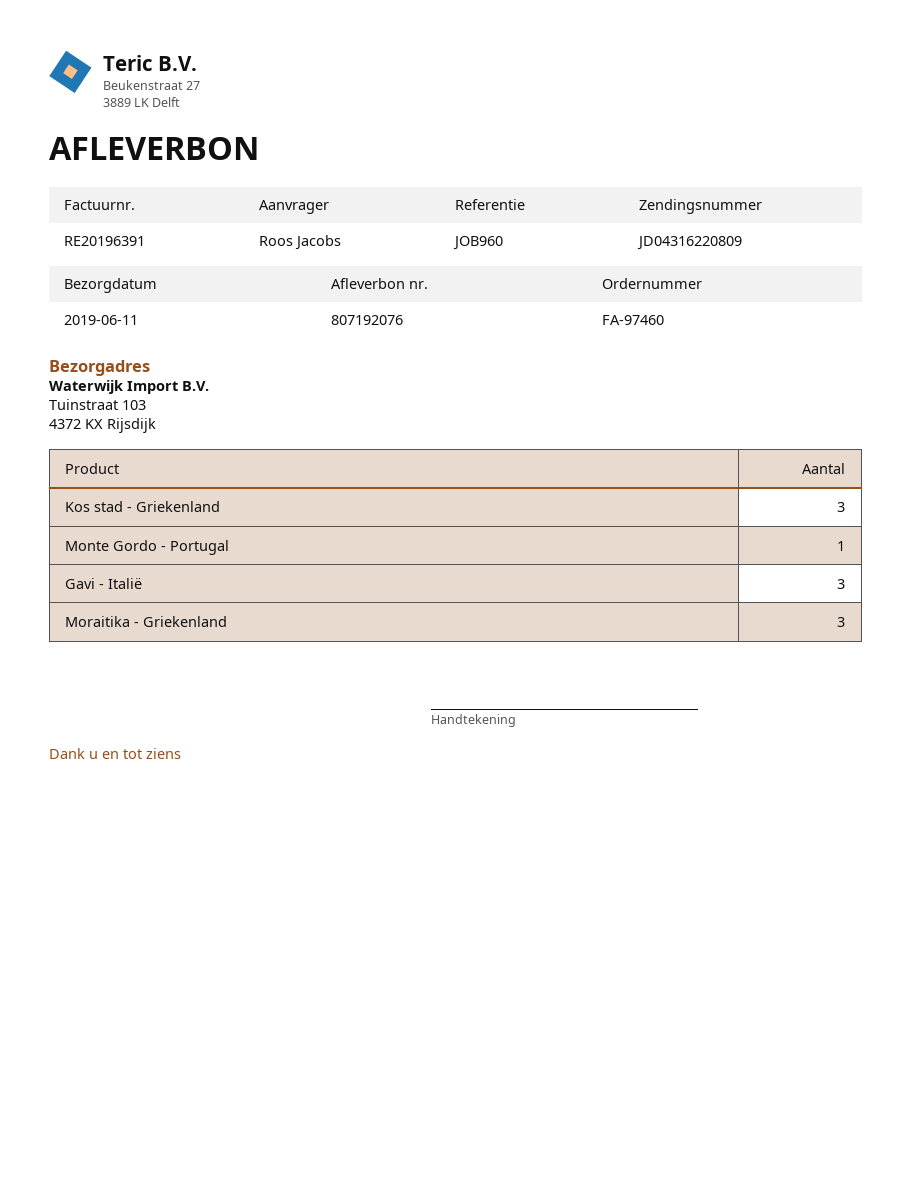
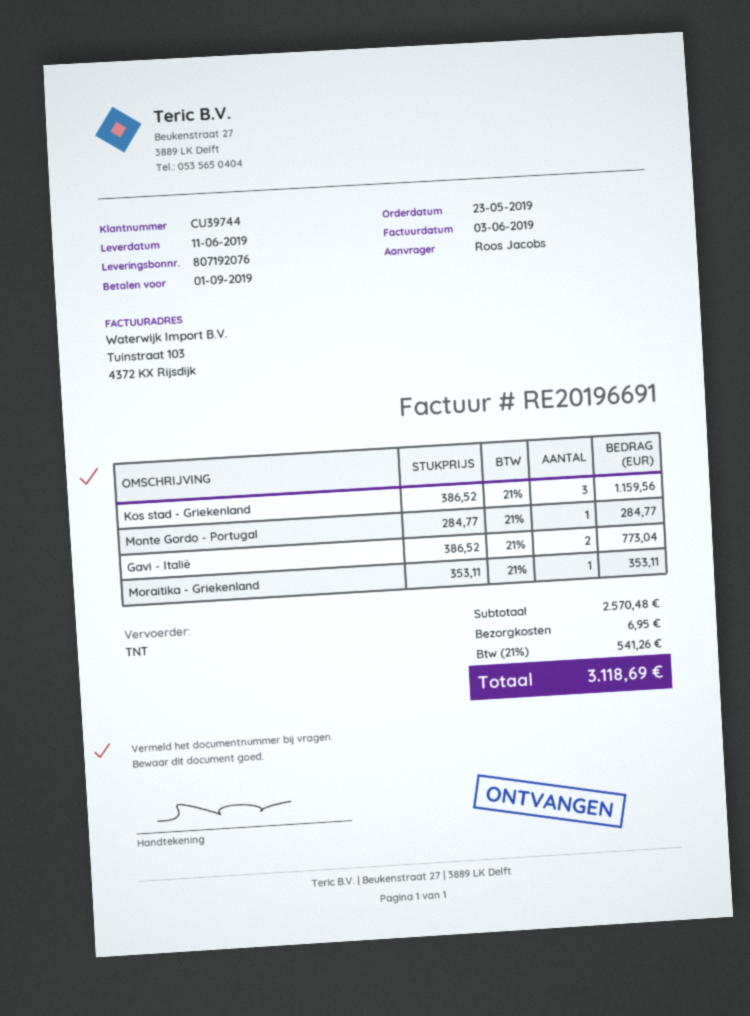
invoice number: RE20196391 -> RE20196691
Gavi - Italië: 3 -> 2
Moraitika - Griekenland: 3 -> 1

